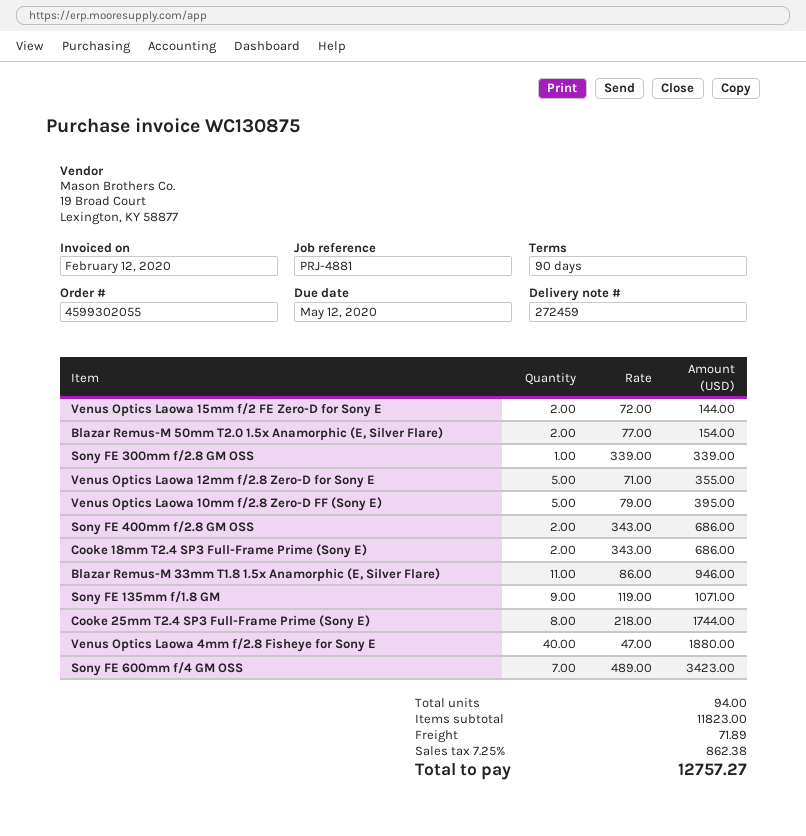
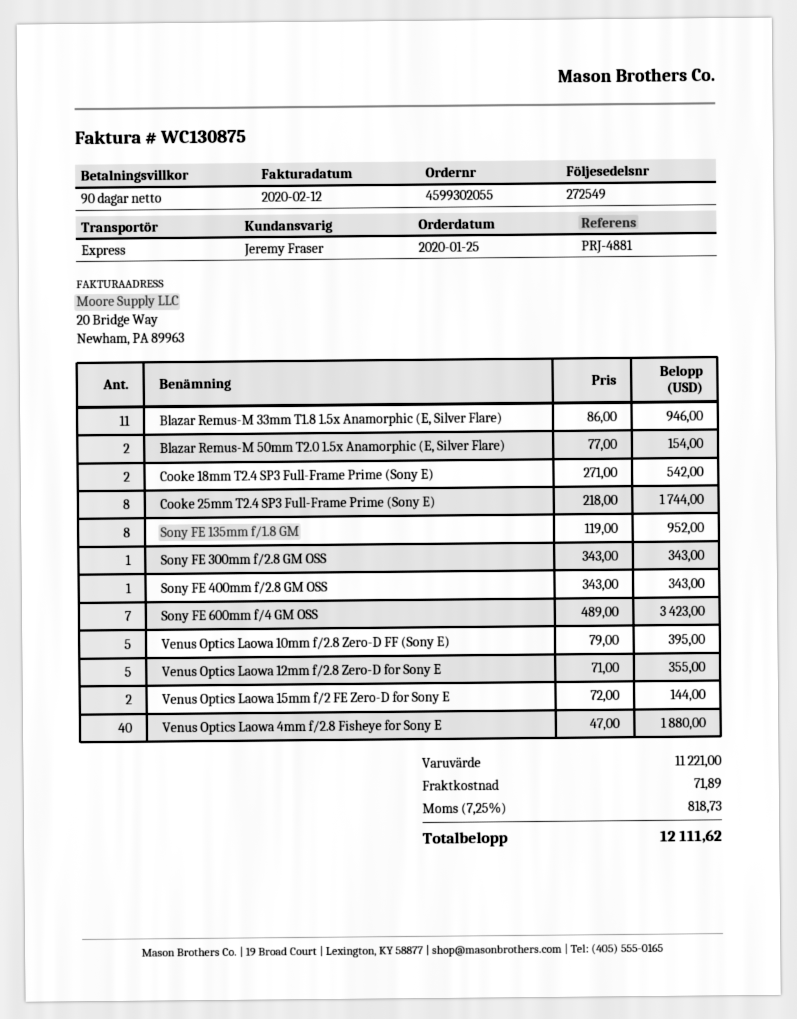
delivery note number: 272459 -> 272549
Sony FE 300mm f/2.8 GM OSS: 1 x 339.00 = 339.00 -> 1 x 343.00 = 343.00
Sony FE 400mm f/2.8 GM OSS: 2 x 343.00 = 686.00 -> 1 x 343.00 = 343.00
Cooke 18mm T2.4 SP3 Full-Frame Prime (Sony E): 2 x 343.00 = 686.00 -> 2 x 271.00 = 542.00
Sony FE 135mm f/1.8 GM: 9 x 119.00 = 1071.00 -> 8 x 119.00 = 952.00
subtotal: 11823.00 -> 11221.00
tax: 7.25% = 862.38 -> 7.25% = 818.73
total: 12757.27 -> 12111.62

